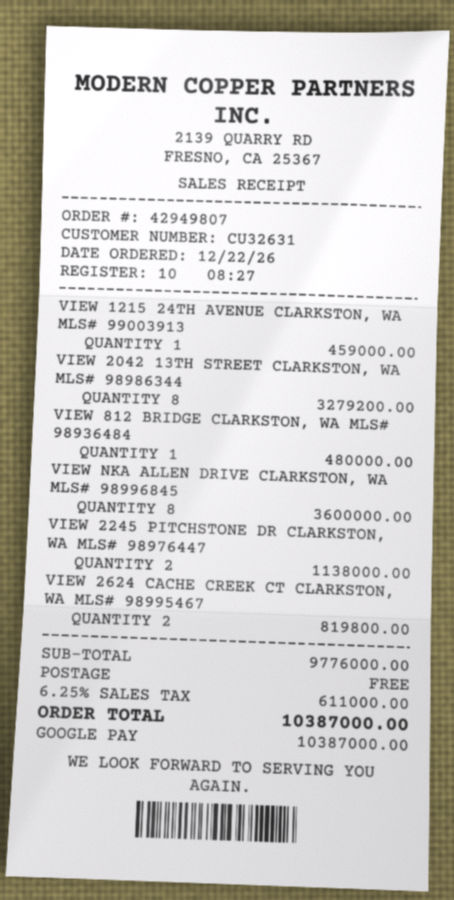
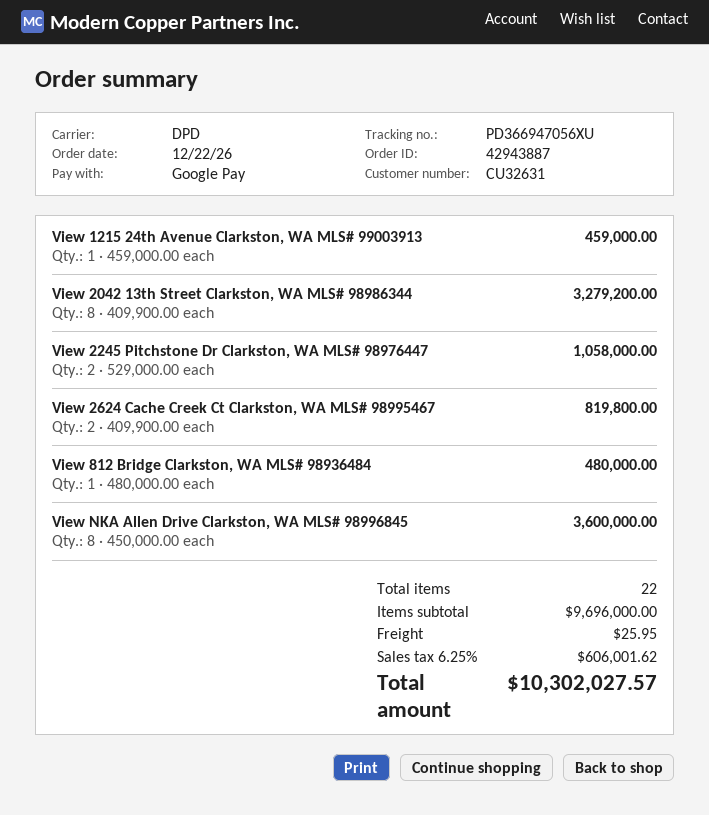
order number: 42949807 -> 42943887
VIEW 2245 PITCHSTONE DR CLARKSTON, WA MLS# 98976447: 2 for 1138000.00 -> 2 for 1058000.00
subtotal: 9776000.00 -> 9696000.00
shipping: 0.00 -> 25.95
tax: 6.25% = 611000.00 -> 6.25% = 606001.62
total: 10387000.00 -> 10302027.57

